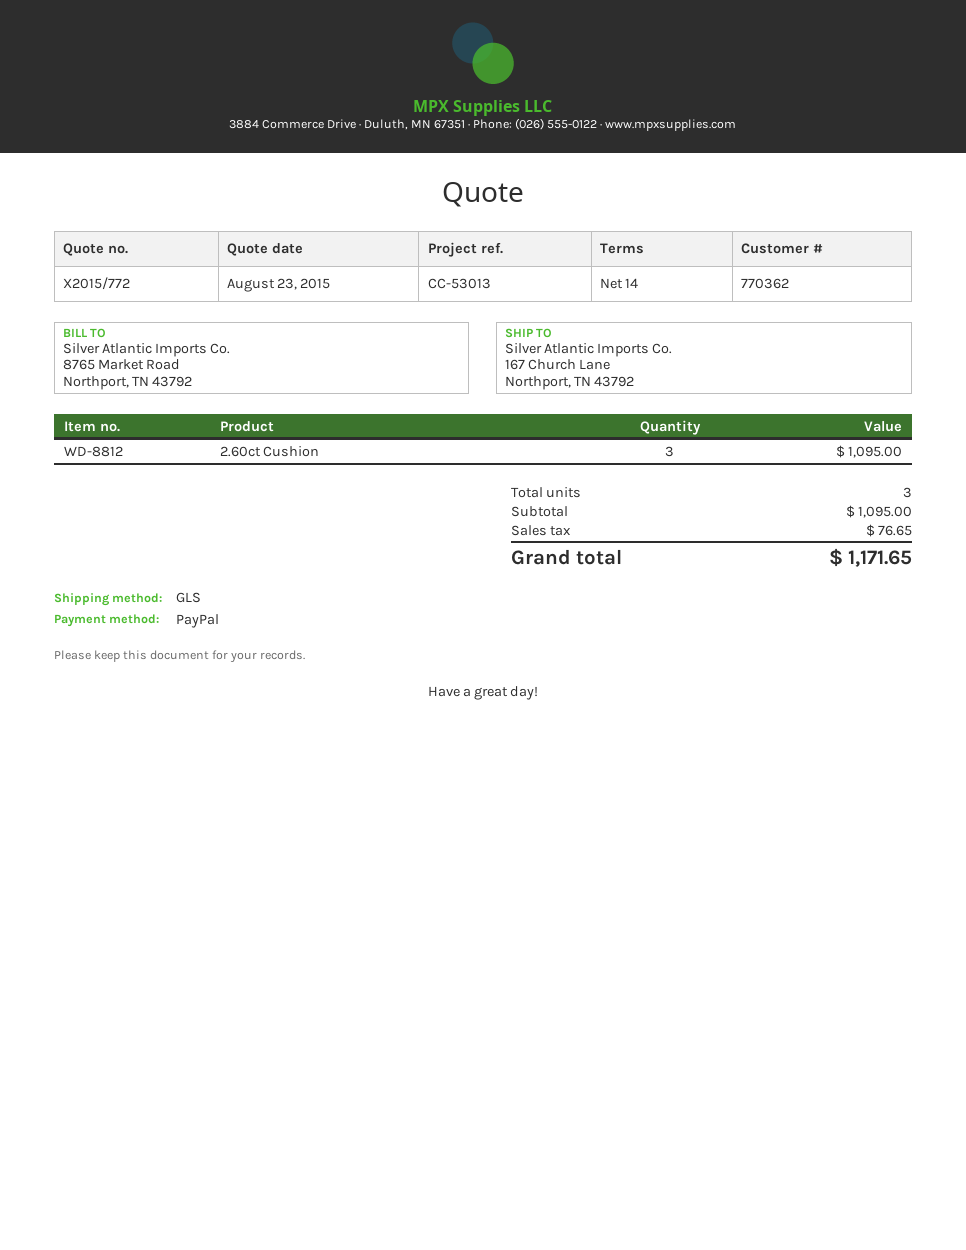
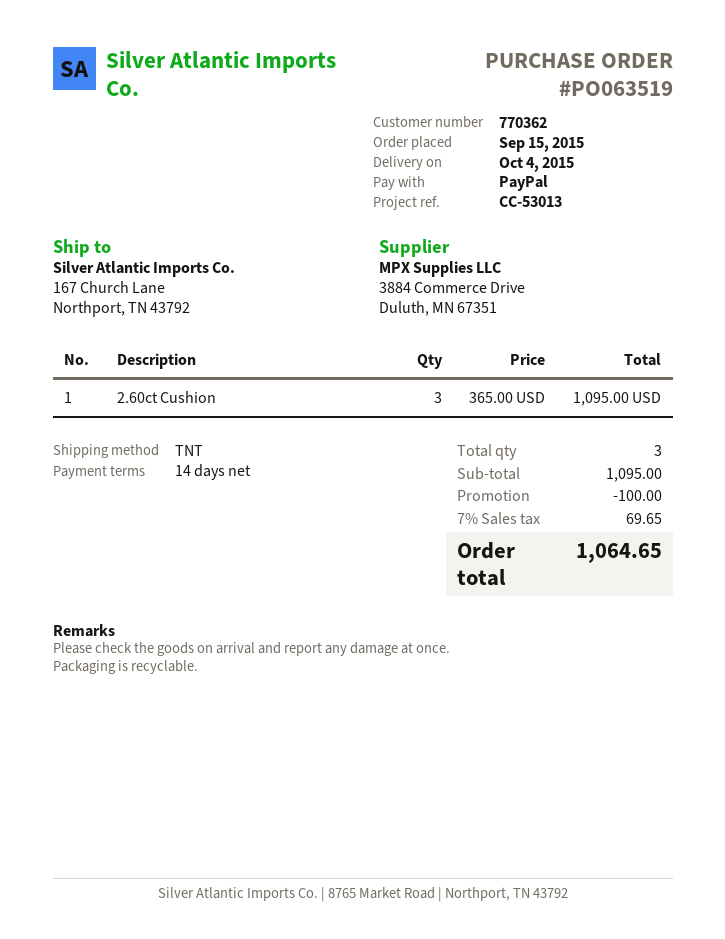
shipping method: GLS -> TNT
discount: none -> 100.00
tax: 76.65 -> 69.65
total: 1171.65 -> 1064.65

